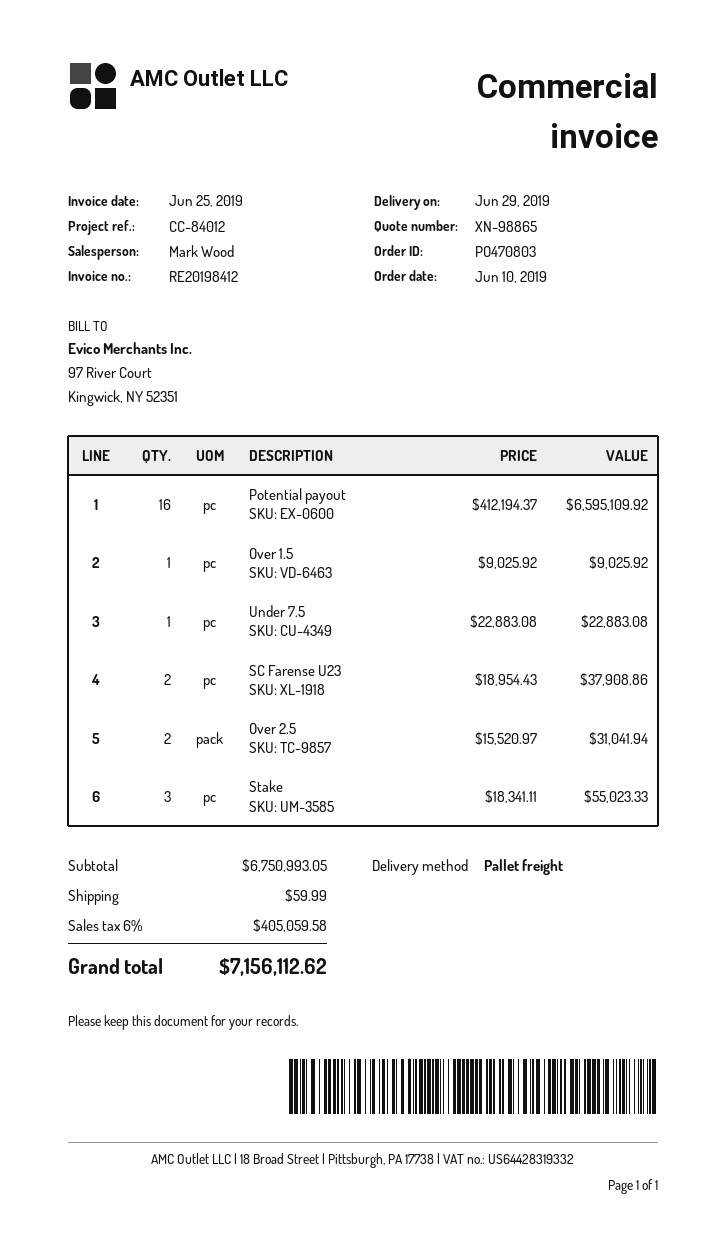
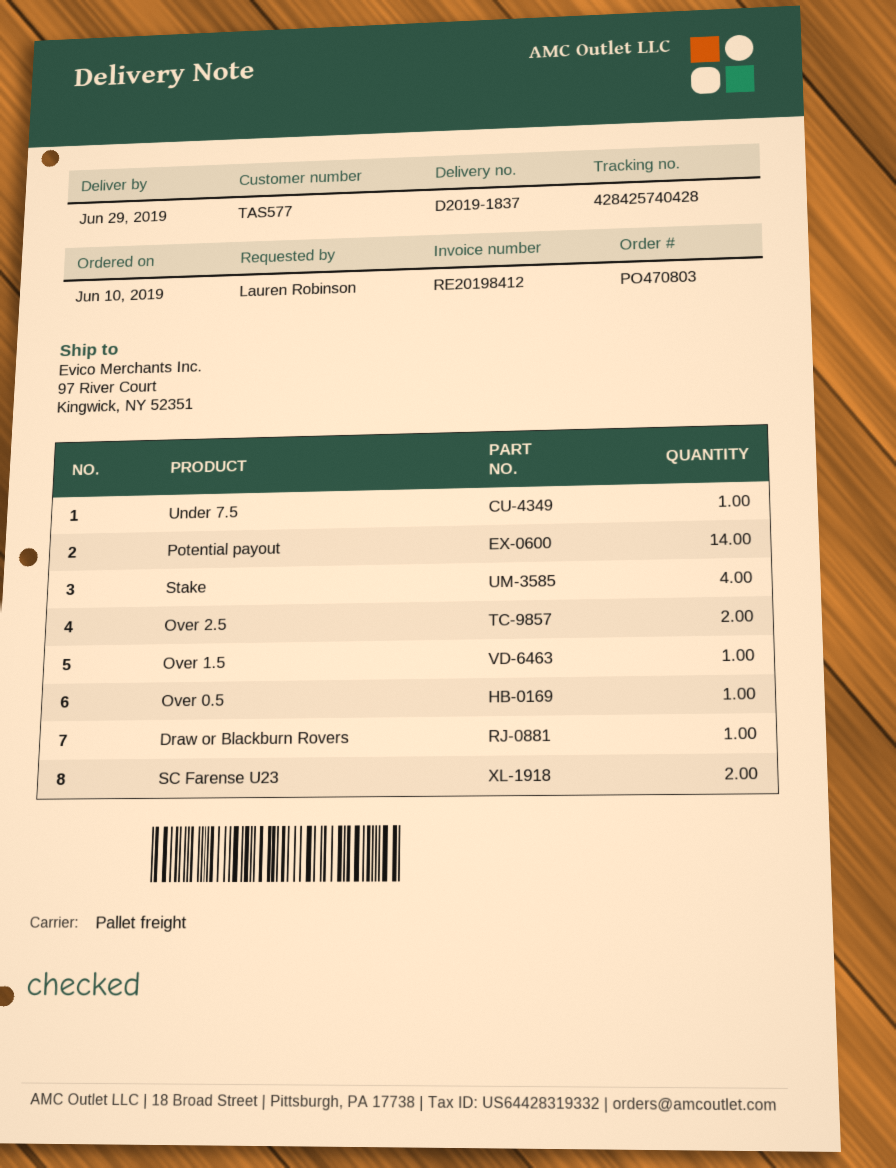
Potential payout: 16 -> 14
Stake: 3 -> 4
Over 0.5: none -> 1
Draw or Blackburn Rovers: none -> 1

